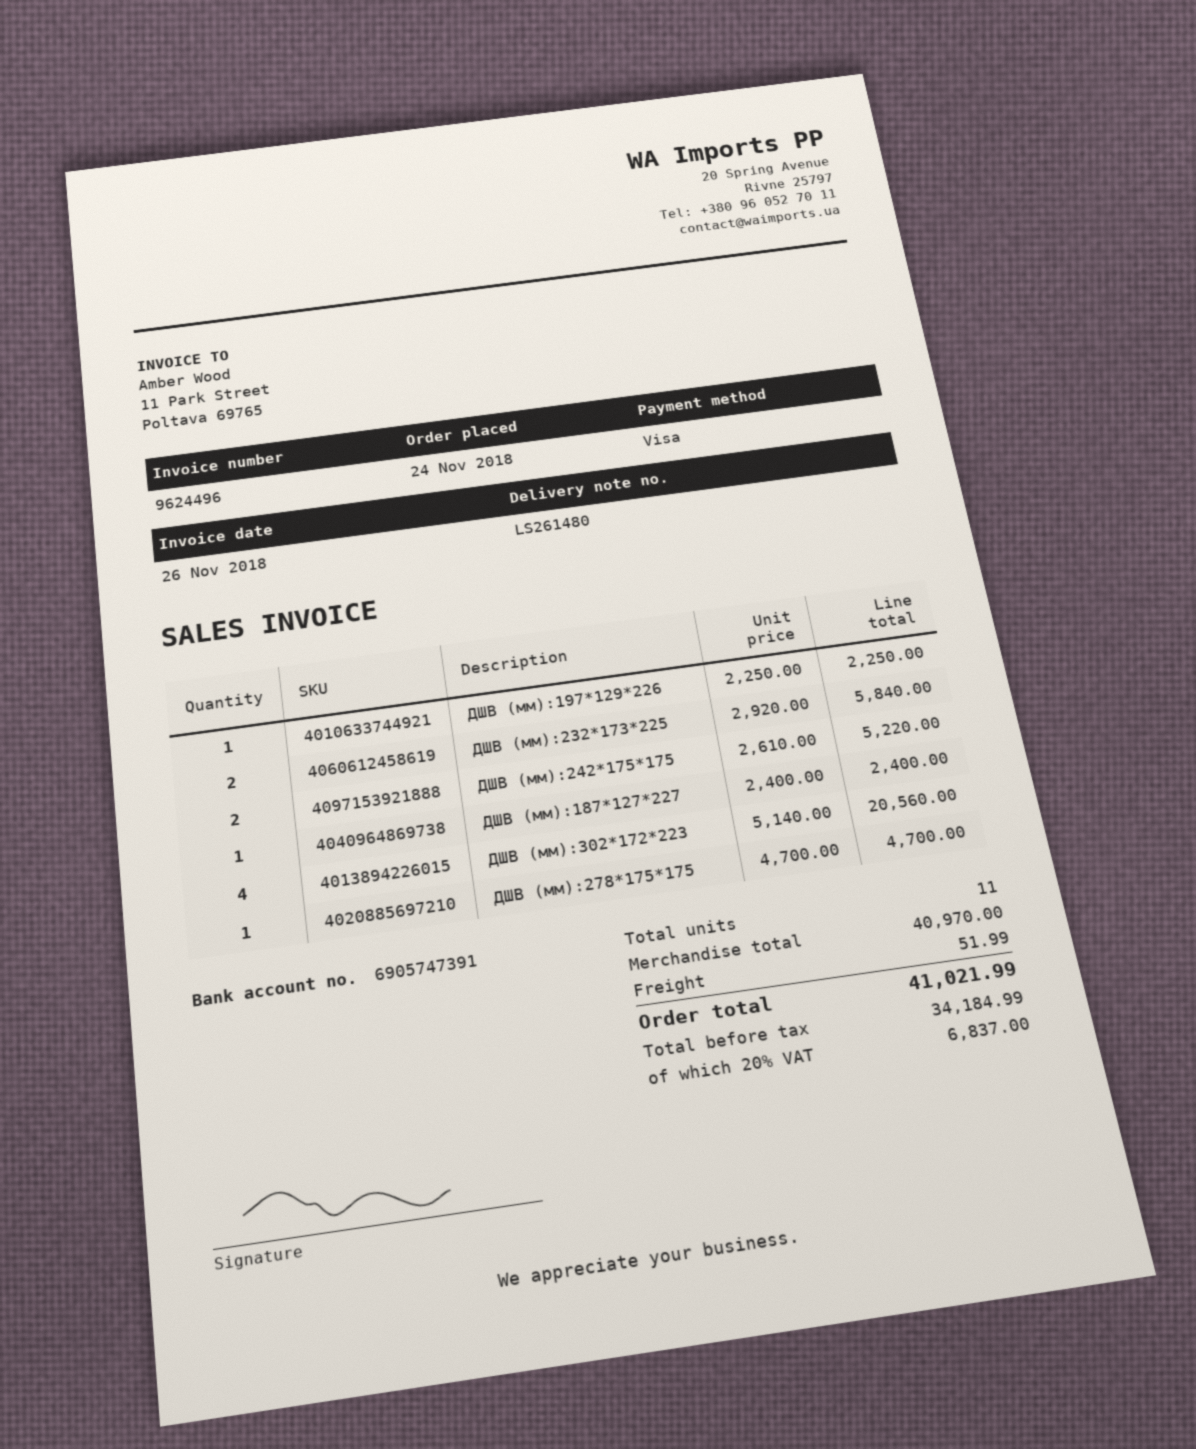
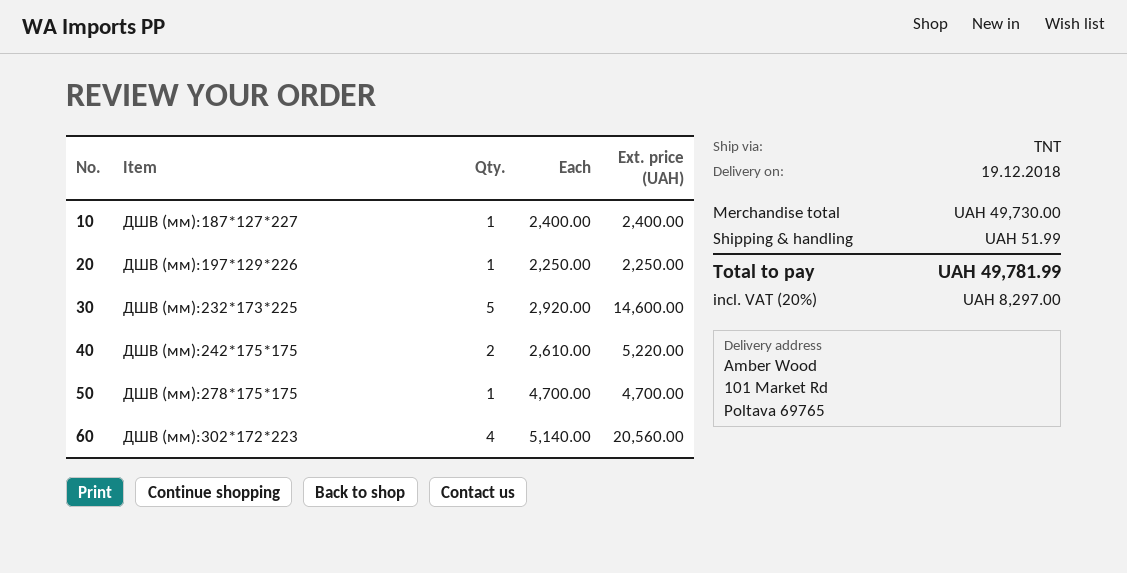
ДШВ (мм):232*173*225: 2 x 2920.00 = 5840.00 -> 5 x 2920.00 = 14600.00
subtotal: 40970.00 -> 49730.00
tax: 20% = 6837.00 -> 20% = 8297.00
total: 41021.99 -> 49781.99

